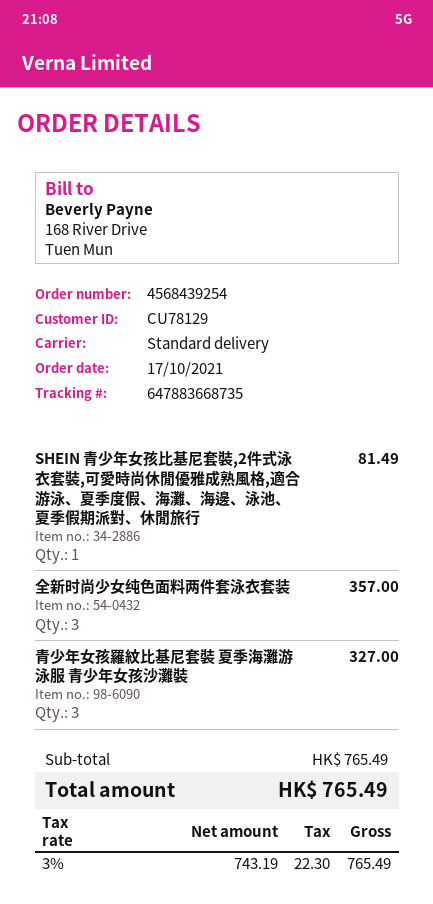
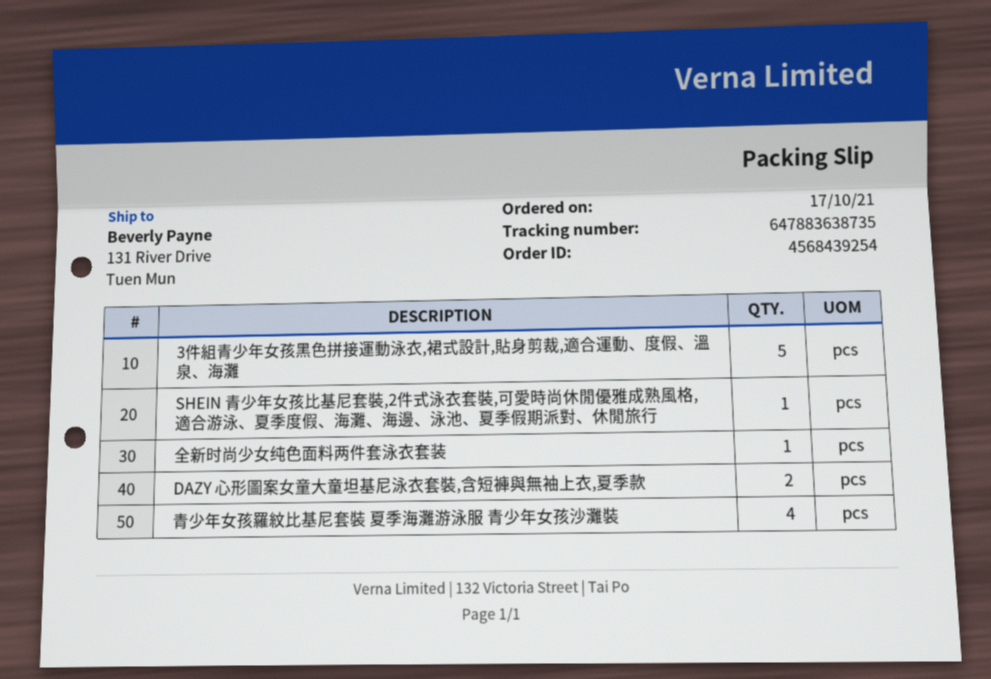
tracking number: 647883668735 -> 647883638735
全新时尚少女纯色面料两件套泳衣套装: 3 -> 1
青少年女孩羅紋比基尼套裝 夏季海灘游泳服 青少年女孩沙灘裝: 3 -> 4
3件組青少年女孩黑色拼接運動泳衣,裙式設計,貼身剪裁,適合運動、度假、溫泉、海灘: none -> 5
DAZY 心形圖案女童大童坦基尼泳衣套裝,含短褲與無袖上衣,夏季款: none -> 2

